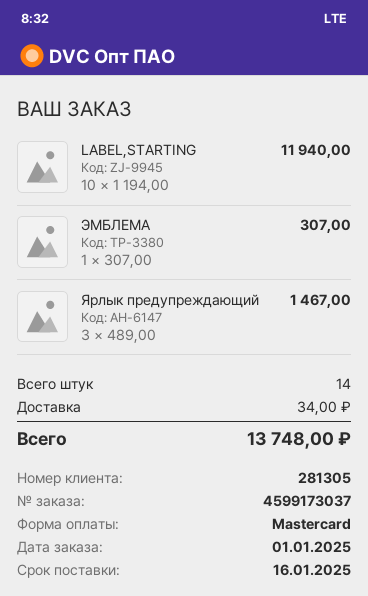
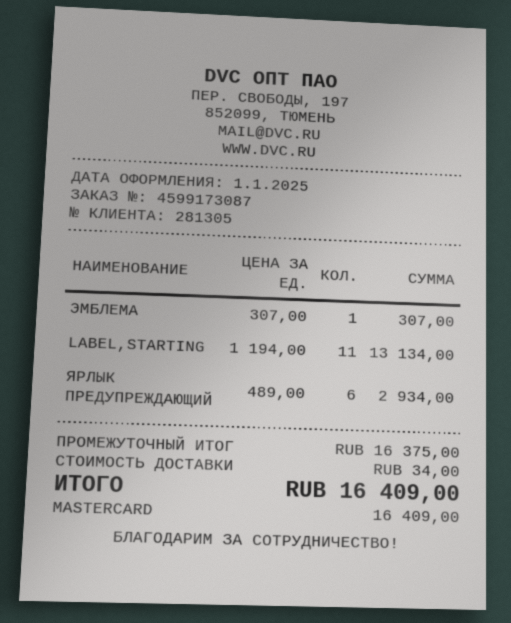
order number: 4599173037 -> 4599173087
LABEL,STARTING: 10 x 1194.00 = 11940.00 -> 11 x 1194.00 = 13134.00
Ярлык предупреждающий: 3 x 489.00 = 1467.00 -> 6 x 489.00 = 2934.00
total: 13748.00 -> 16409.00

